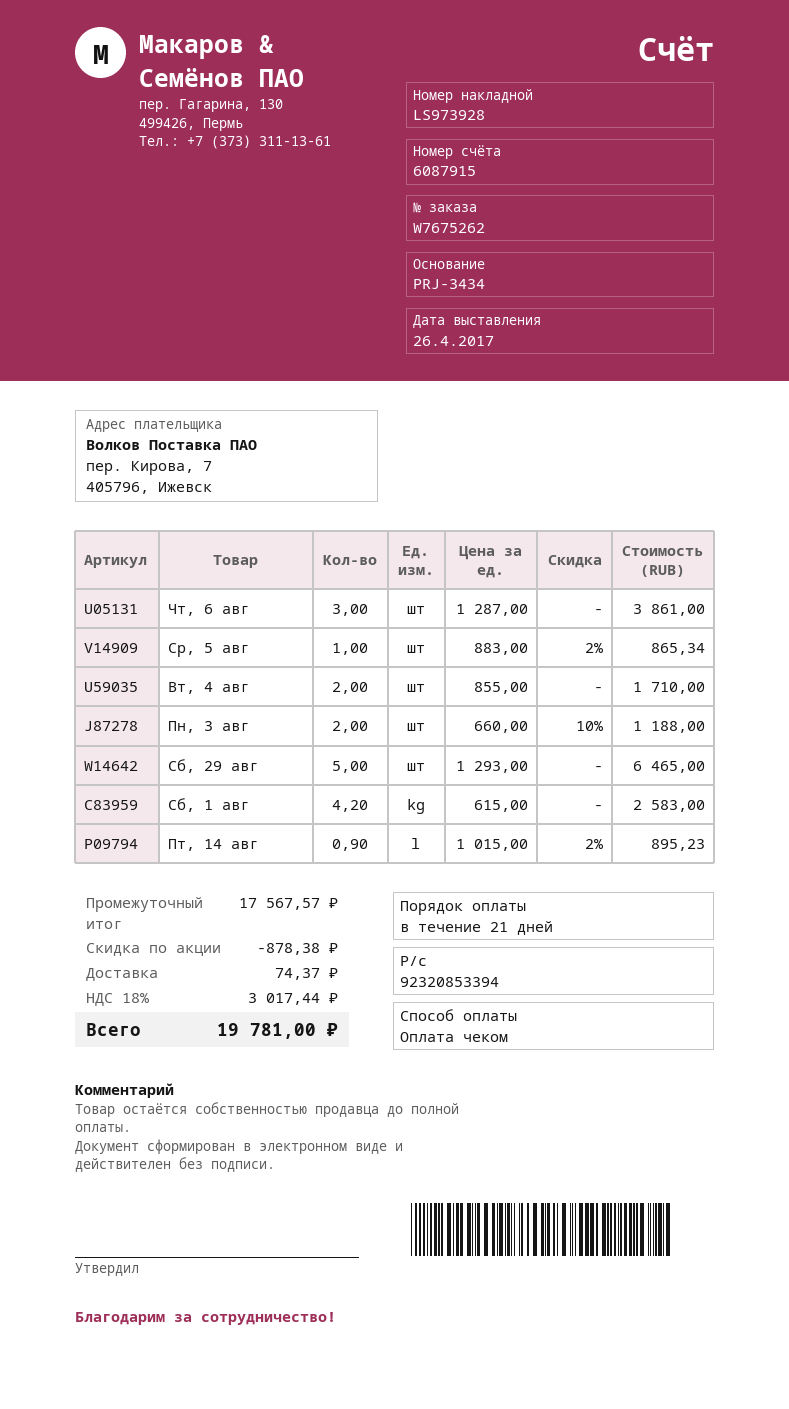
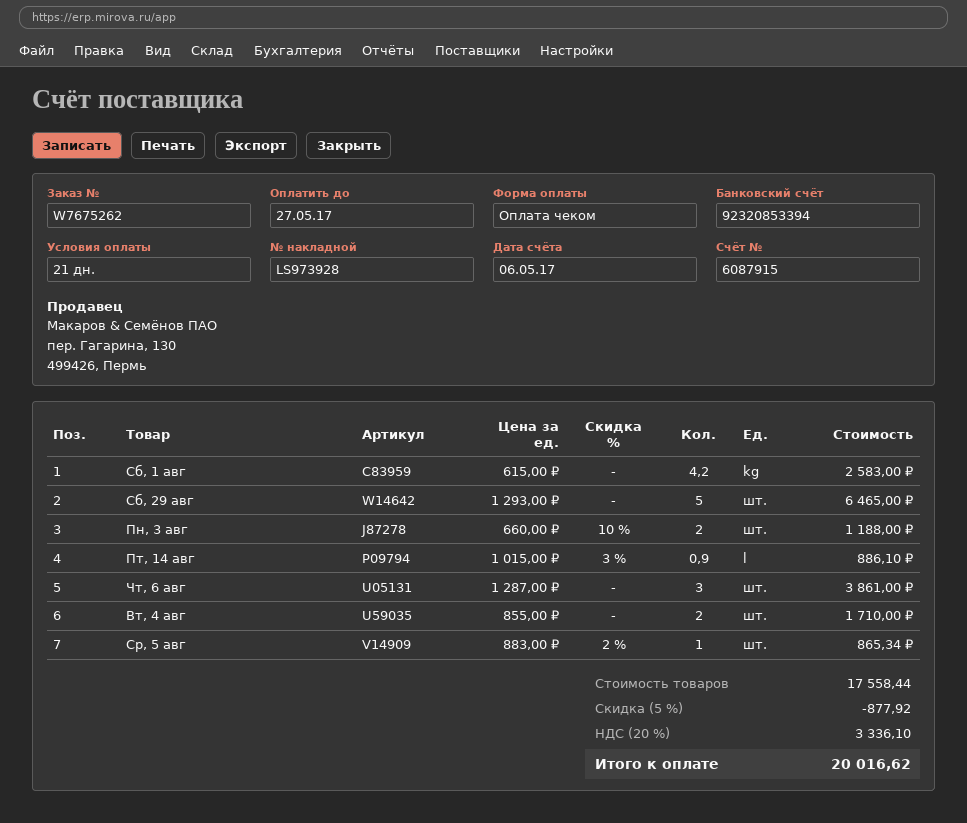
invoice date: 2017-04-26 -> 2017-05-06
Пт, 14 авг: 0.9 x 1015.00 - 2% = 895.23 -> 0.9 x 1015.00 - 3% = 886.10
subtotal: 17567.57 -> 17558.44
discount: 878.38 -> 877.92
shipping: 74.37 -> none
tax: 18% = 3017.44 -> 20% = 3336.10
total: 19781.00 -> 20016.62

